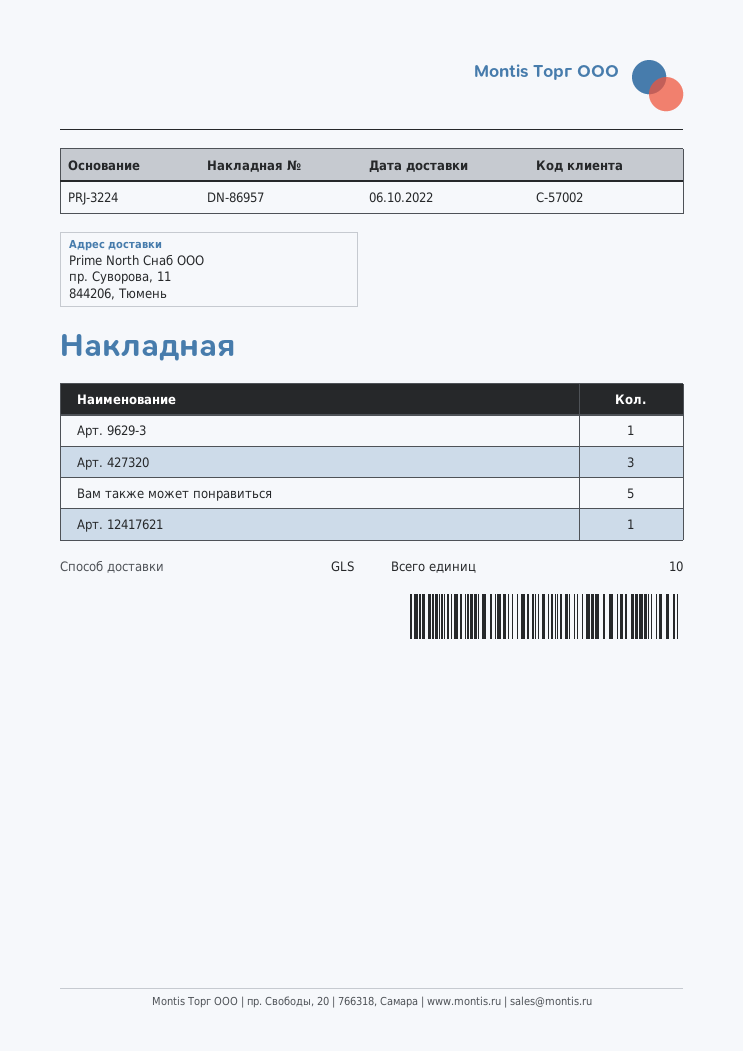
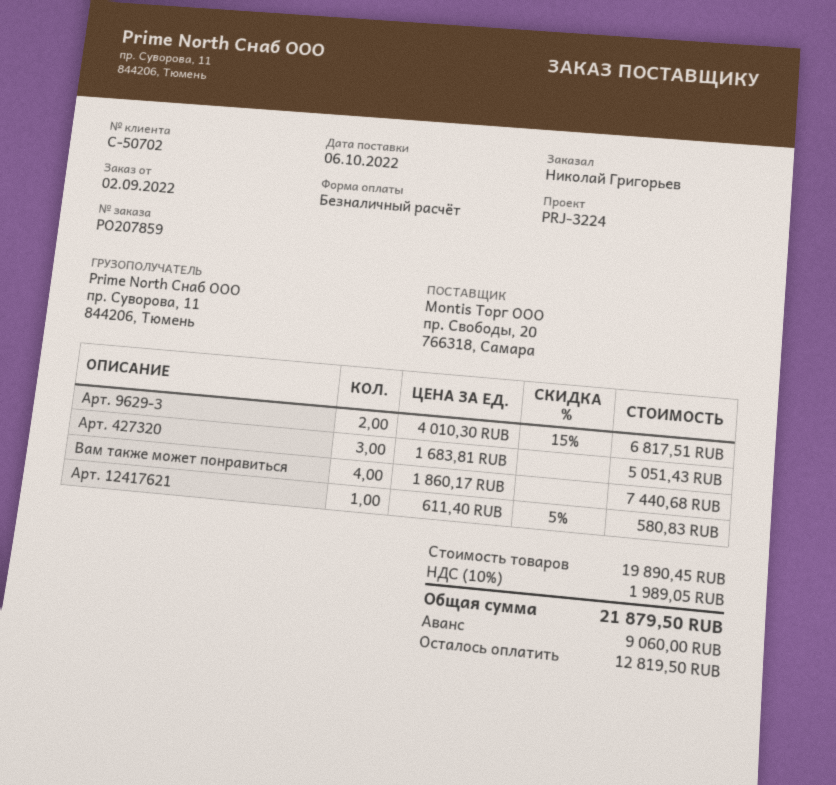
customer number: C-57002 -> C-50702
Арт. 9629-3: 1 -> 2
Вам также может понравиться: 5 -> 4

